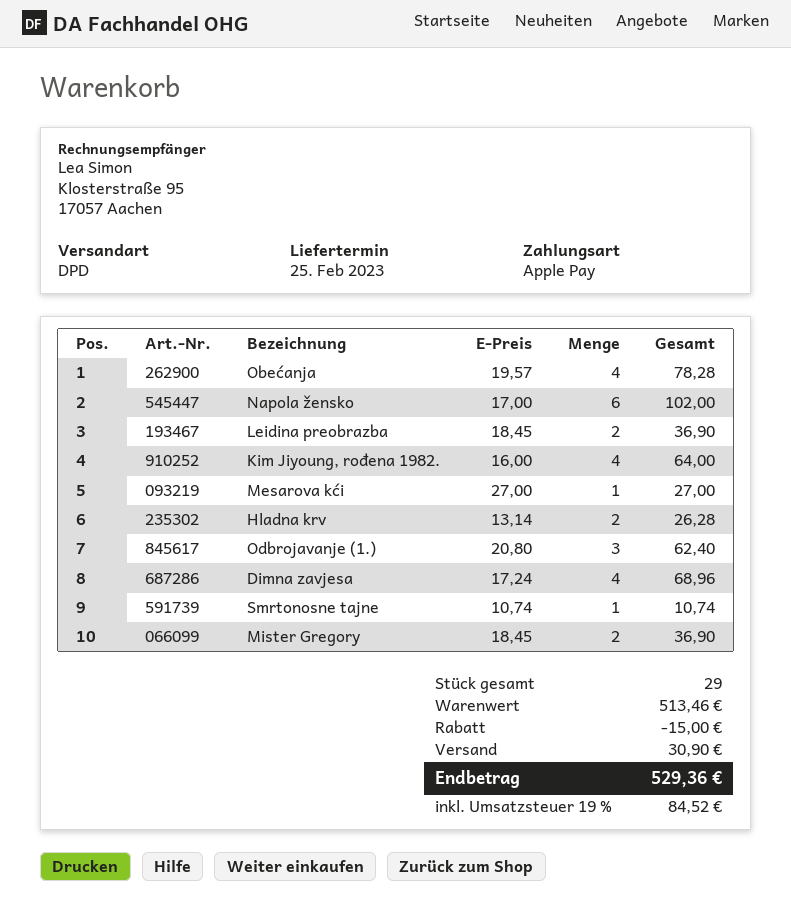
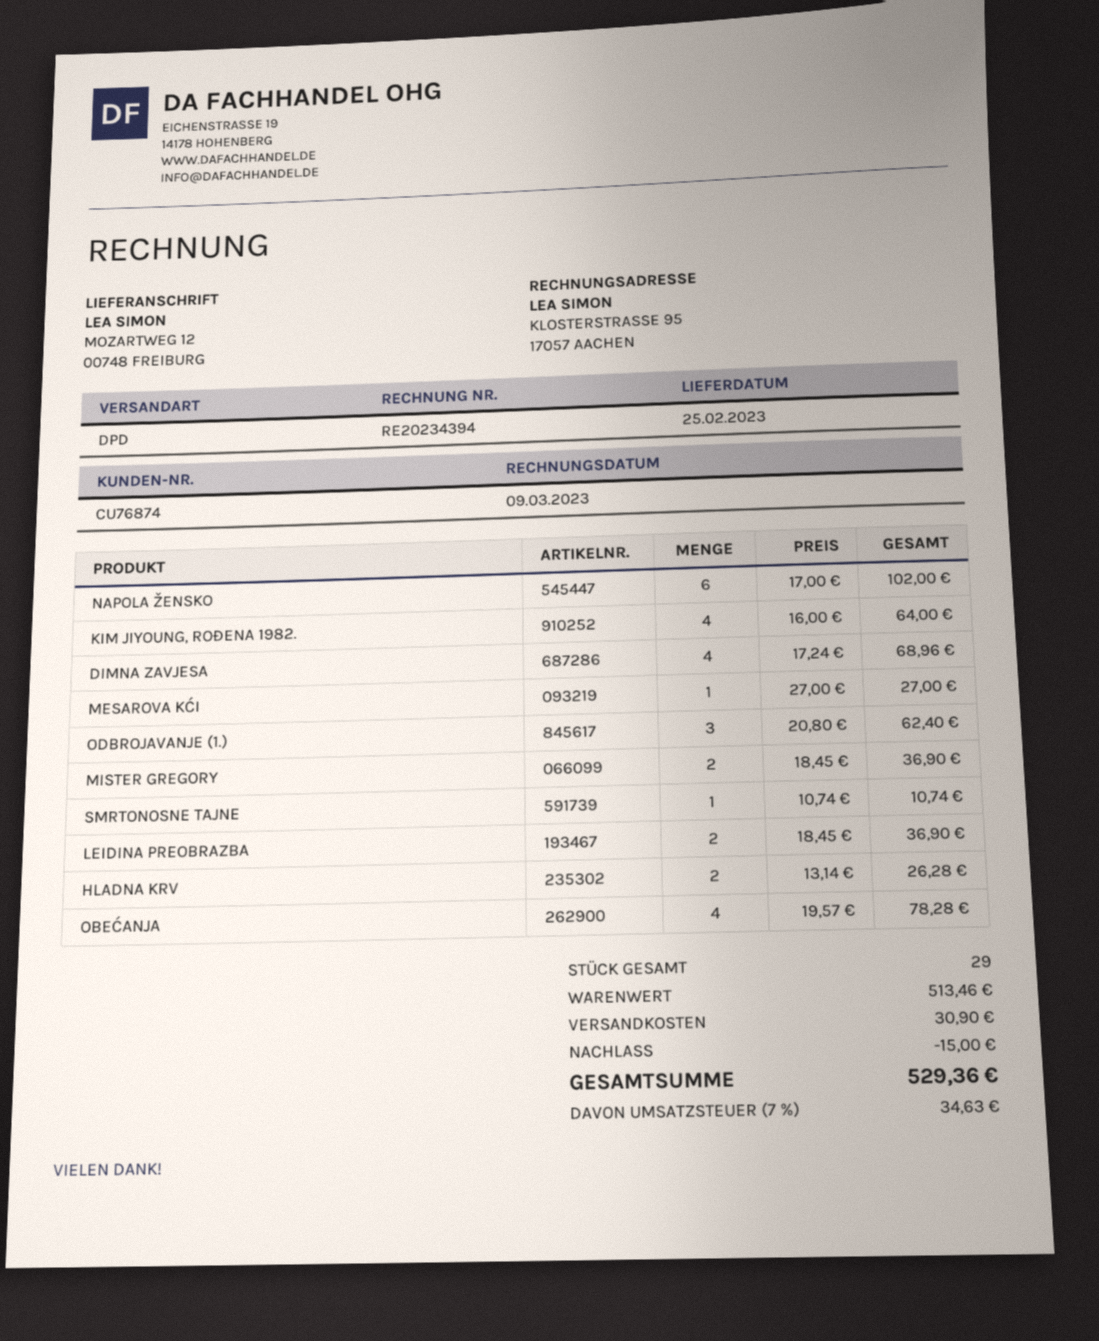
tax: 19% = 84.52 -> 7% = 34.63

